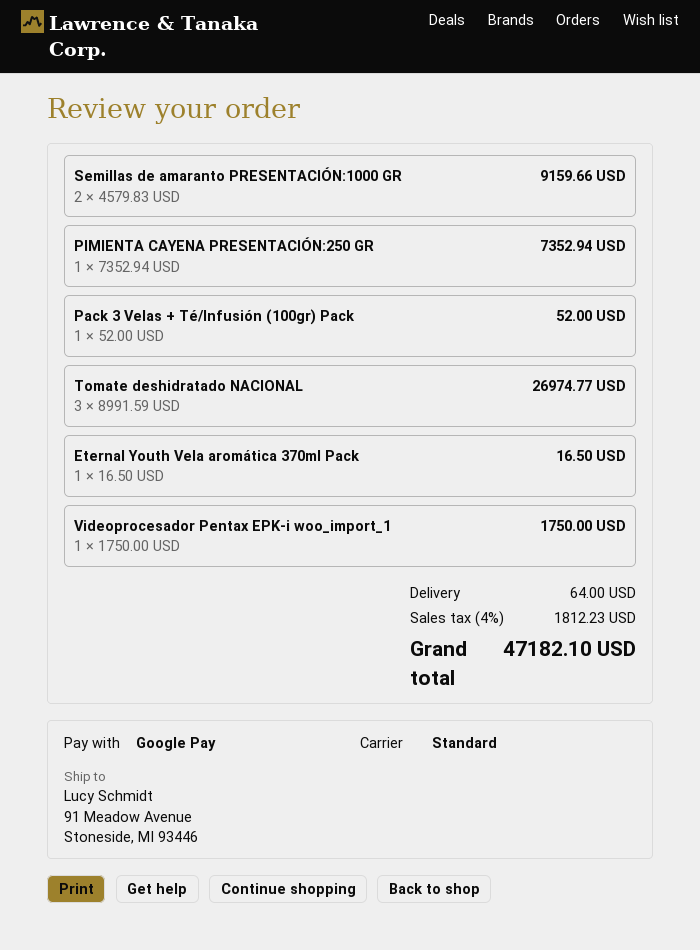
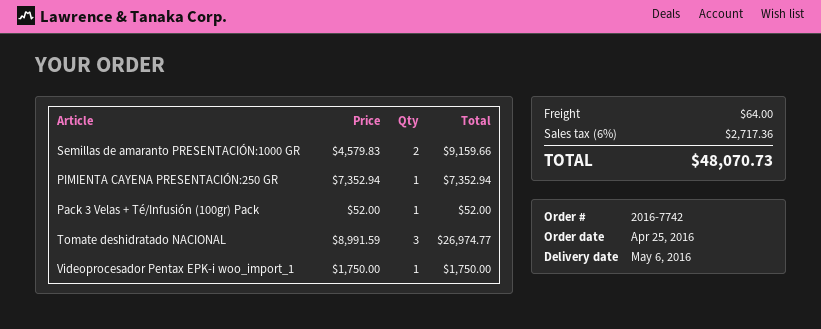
Eternal Youth Vela aromática 370ml Pack: 1 x 16.50 = 16.50 -> none
tax: 4% = 1812.23 -> 6% = 2717.36
total: 47182.10 -> 48070.73

